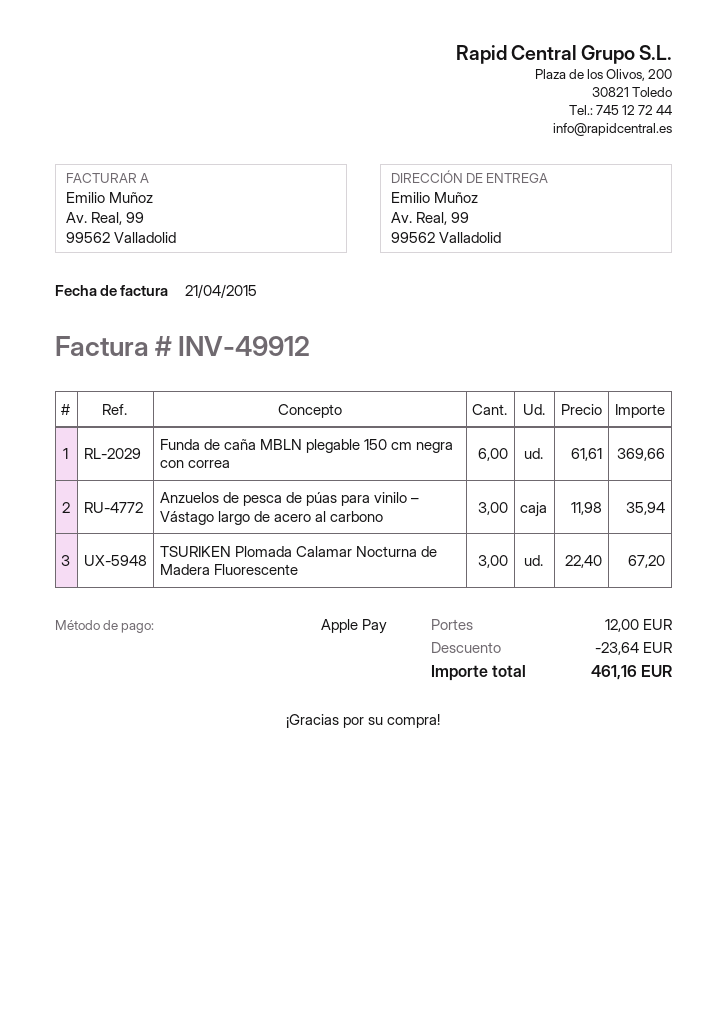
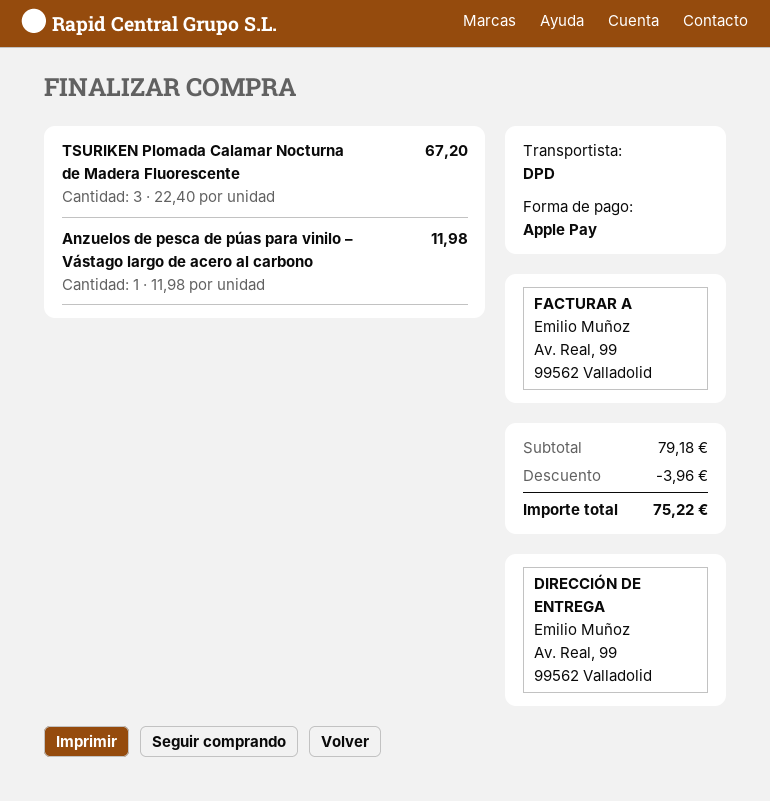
Funda de caña MBLN plegable 150 cm negra con correa: 6 x 61.61 = 369.66 -> none
Anzuelos de pesca de púas para vinilo – Vástago largo de acero al carbono: 3 x 11.98 = 35.94 -> 1 x 11.98 = 11.98
discount: 23.64 -> 3.96
shipping: 12.00 -> none
total: 461.16 -> 75.22

